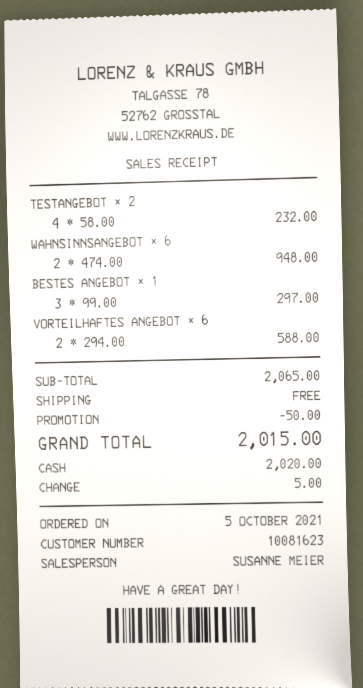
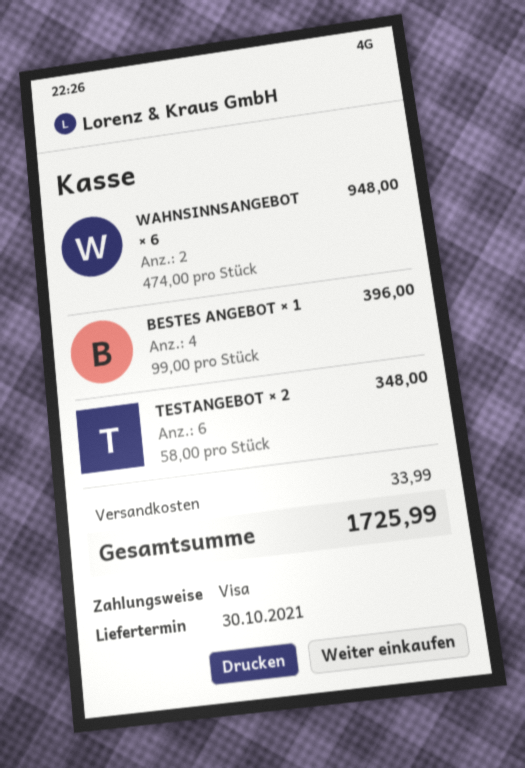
payment method: cash -> Visa
TESTANGEBOT × 2: 4 x 58.00 = 232.00 -> 6 x 58.00 = 348.00
BESTES ANGEBOT × 1: 3 x 99.00 = 297.00 -> 4 x 99.00 = 396.00
VORTEILHAFTES ANGEBOT × 6: 2 x 294.00 = 588.00 -> none
discount: 50.00 -> none
shipping: 0.00 -> 33.99
total: 2015.00 -> 1725.99

